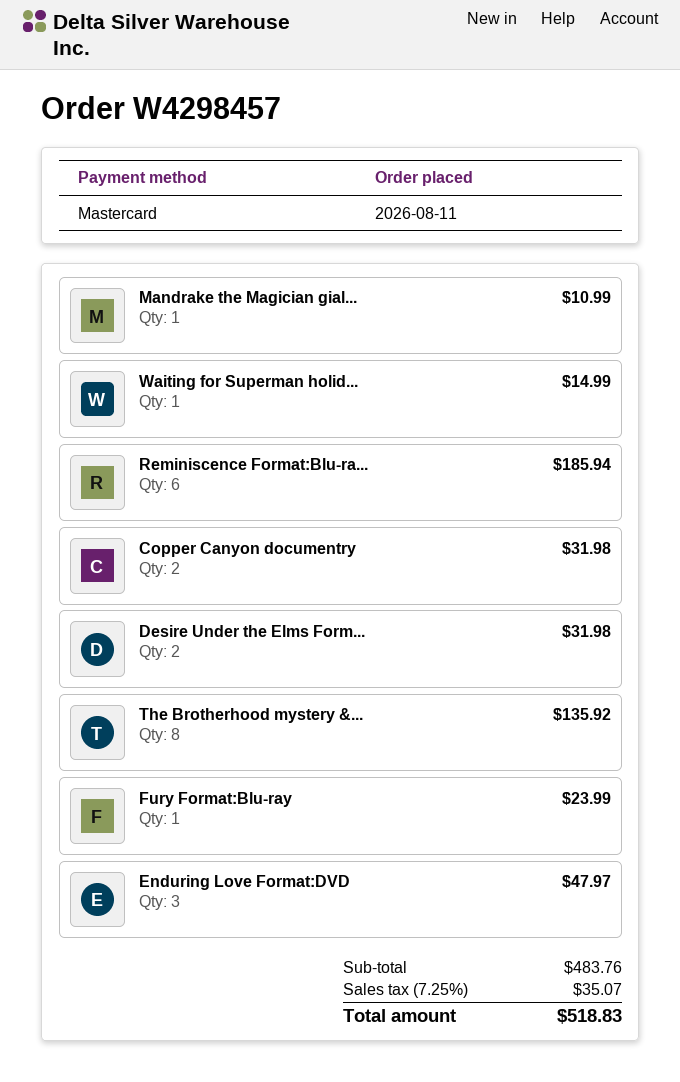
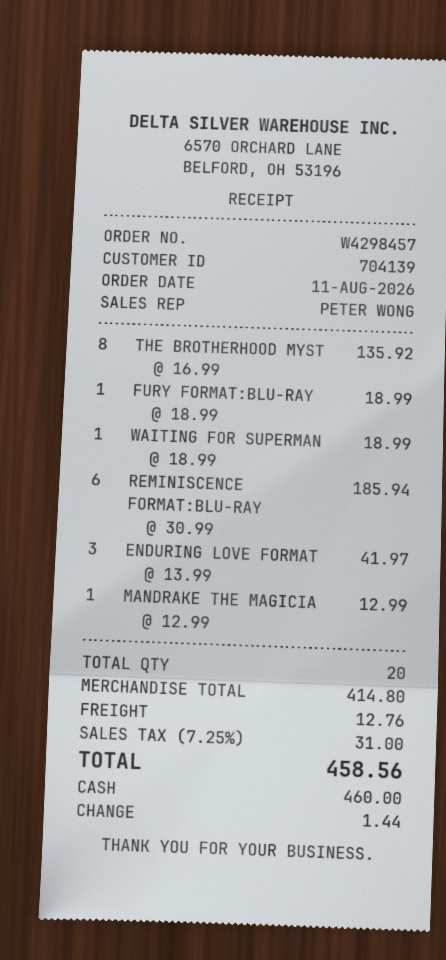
payment method: Mastercard -> cash
Mandrake the Magician gial...: 1 for 10.99 -> 1 for 12.99
Waiting for Superman holid...: 1 for 14.99 -> 1 for 18.99
Copper Canyon documentry: 2 for 31.98 -> none
Desire Under the Elms Form...: 2 for 31.98 -> none
Fury Format:Blu-ray: 1 for 23.99 -> 1 for 18.99
Enduring Love Format:DVD: 3 for 47.97 -> 3 for 41.97
subtotal: 483.76 -> 414.80
shipping: none -> 12.76
tax: 7.25% = 35.07 -> 7.25% = 31.00
total: 518.83 -> 458.56

